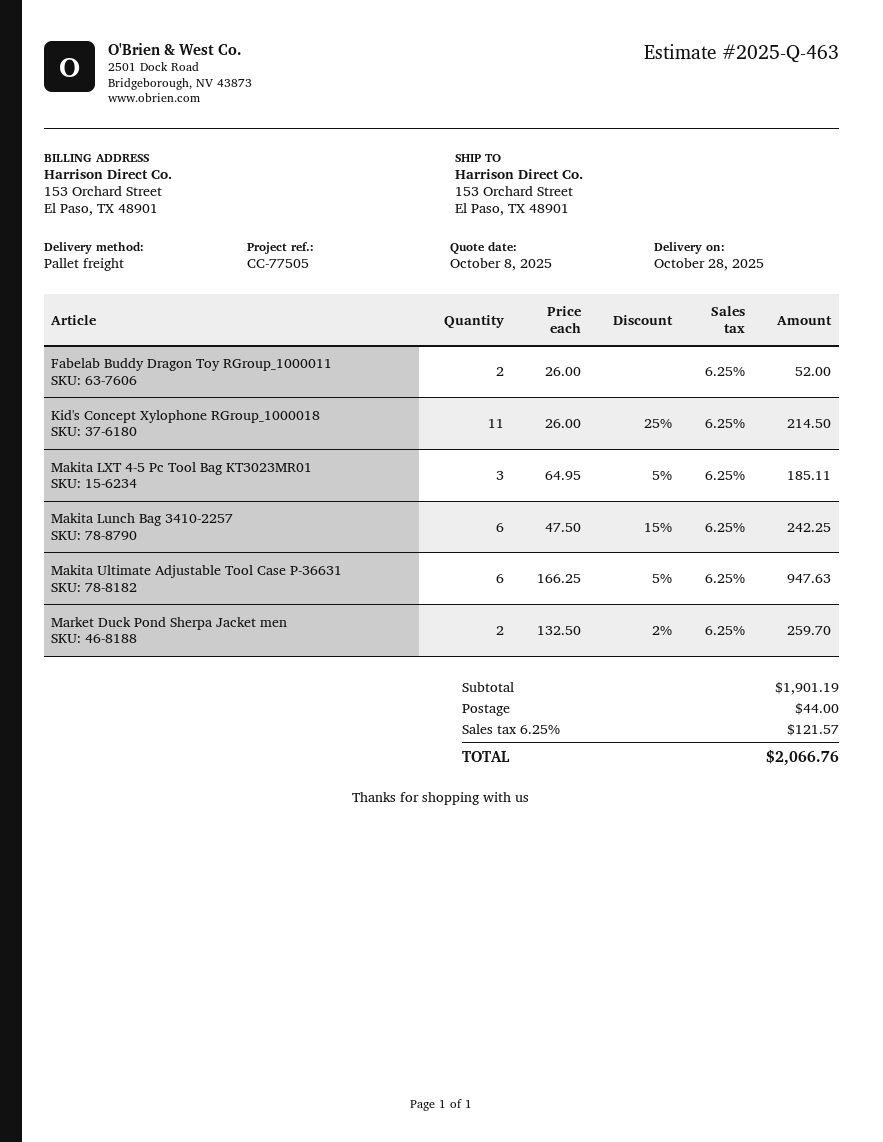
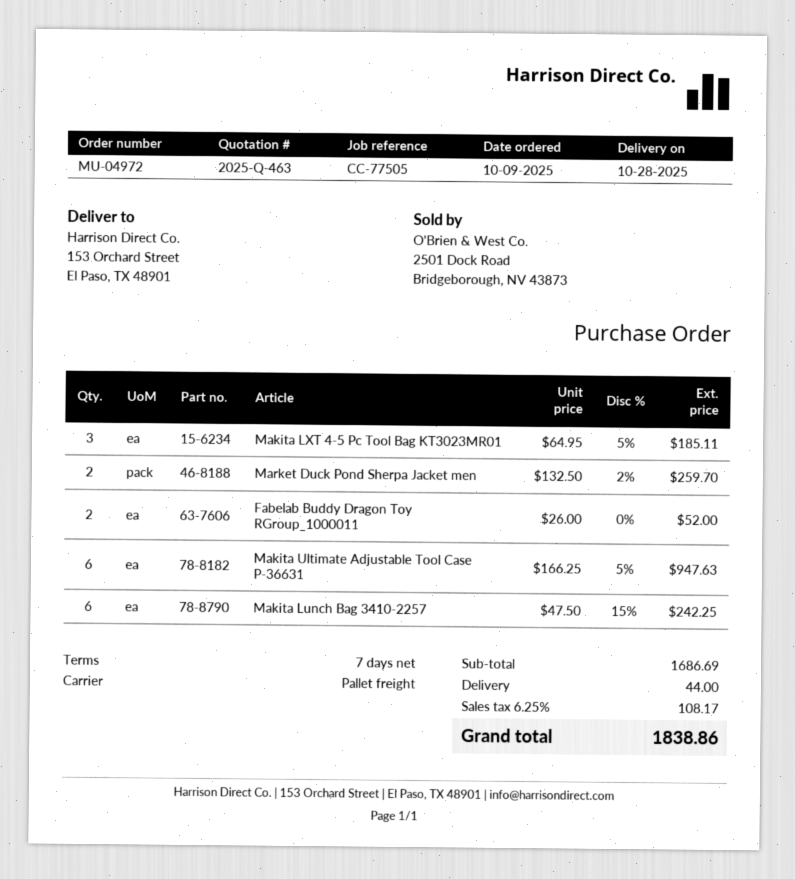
Kid's Concept Xylophone RGroup_1000018: 11 x 26.00 - 25% = 214.50 -> none
subtotal: 1901.19 -> 1686.69
tax: 6.25% = 121.57 -> 6.25% = 108.17
total: 2066.76 -> 1838.86

